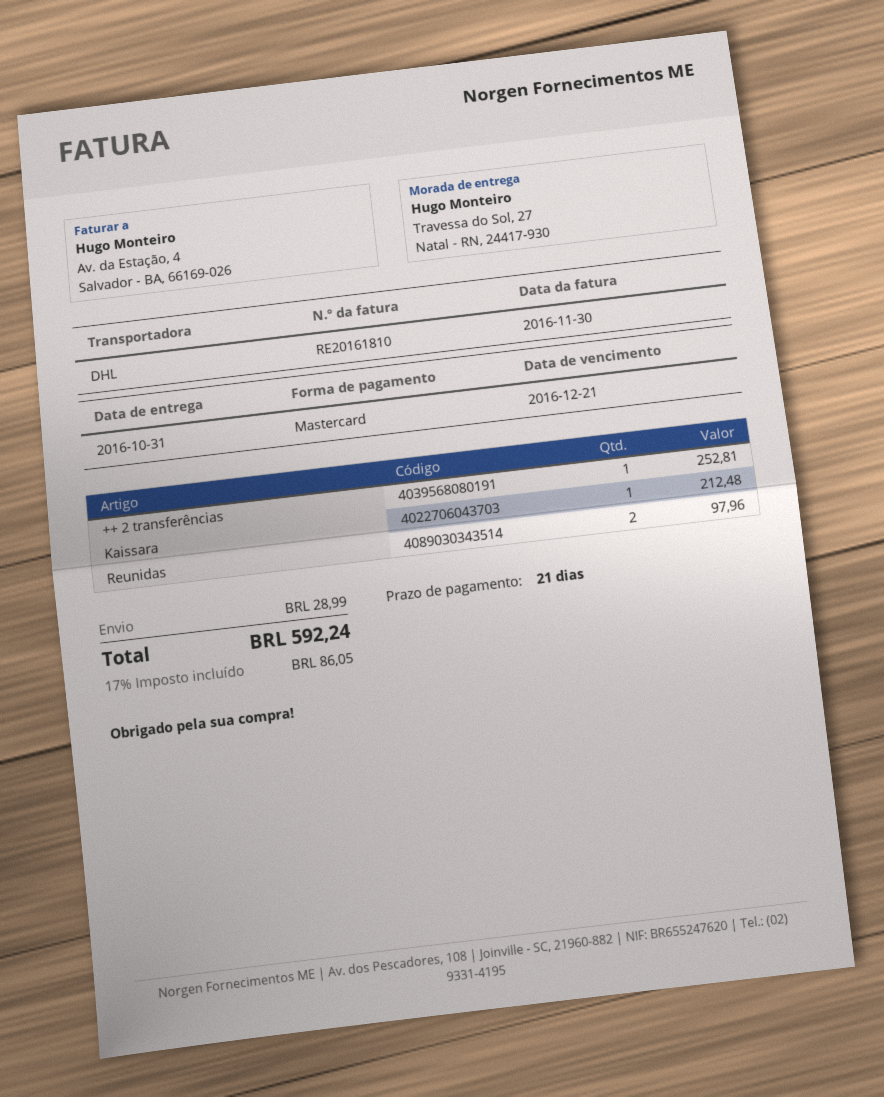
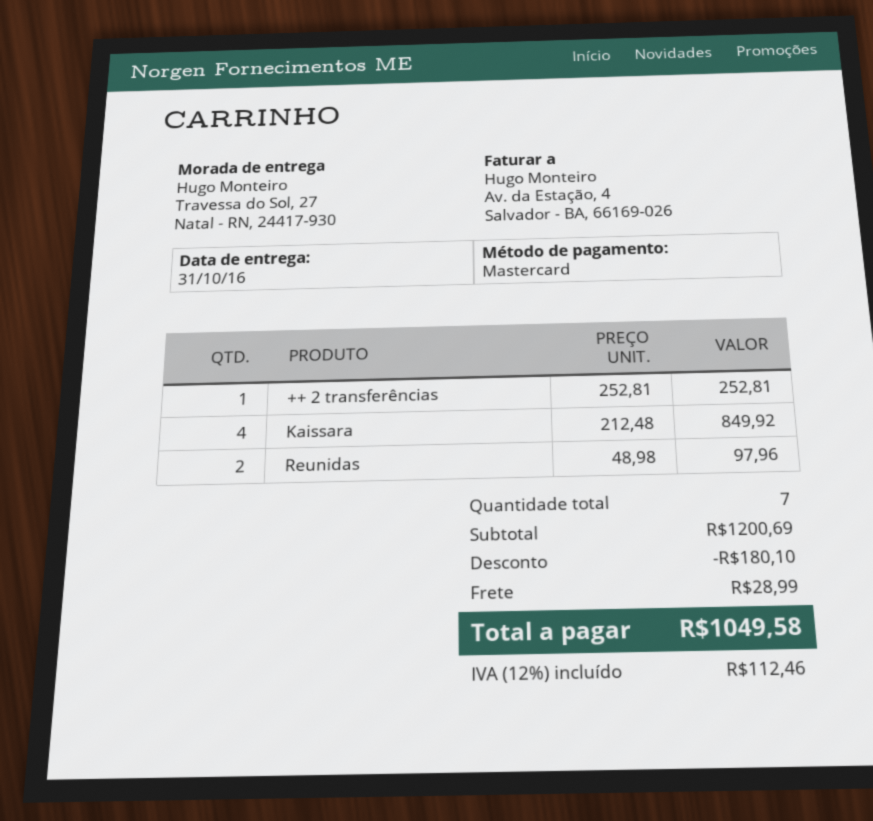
Kaissara: 1 for 212.48 -> 4 for 849.92
discount: none -> 180.10
tax: 17% = 86.05 -> 12% = 112.46
total: 592.24 -> 1049.58

